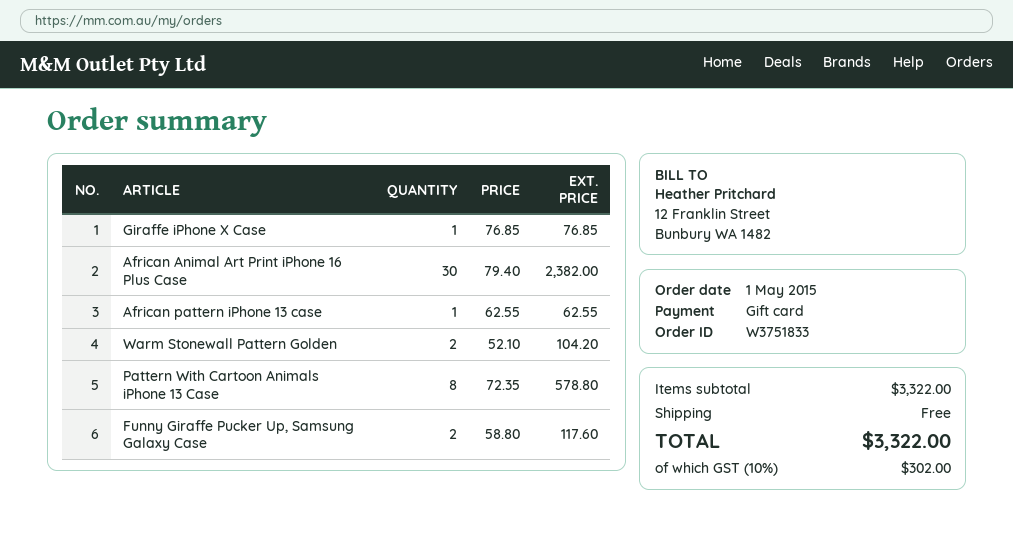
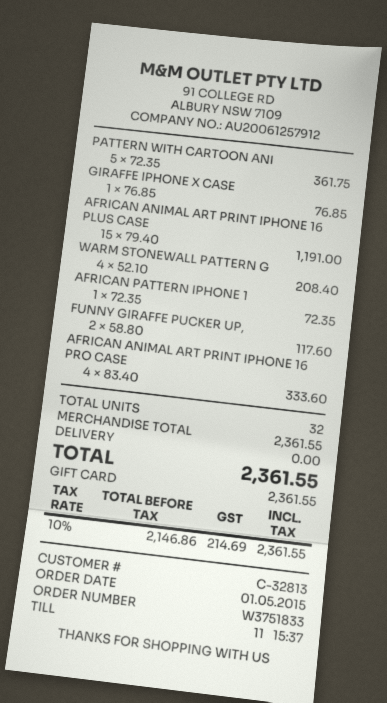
African Animal Art Print iPhone 16 Plus Case: 30 x 79.40 = 2382.00 -> 15 x 79.40 = 1191.00
African pattern iPhone 13 case: 1 x 62.55 = 62.55 -> 1 x 72.35 = 72.35
Warm Stonewall Pattern Golden: 2 x 52.10 = 104.20 -> 4 x 52.10 = 208.40
Pattern With Cartoon Animals iPhone 13 Case: 8 x 72.35 = 578.80 -> 5 x 72.35 = 361.75
AFRICAN ANIMAL ART PRINT IPHONE 16 PRO CASE: none -> 4 x 83.40 = 333.60
subtotal: 3322.00 -> 2361.55
tax: 10% = 302.00 -> 10% = 214.69
total: 3322.00 -> 2361.55

